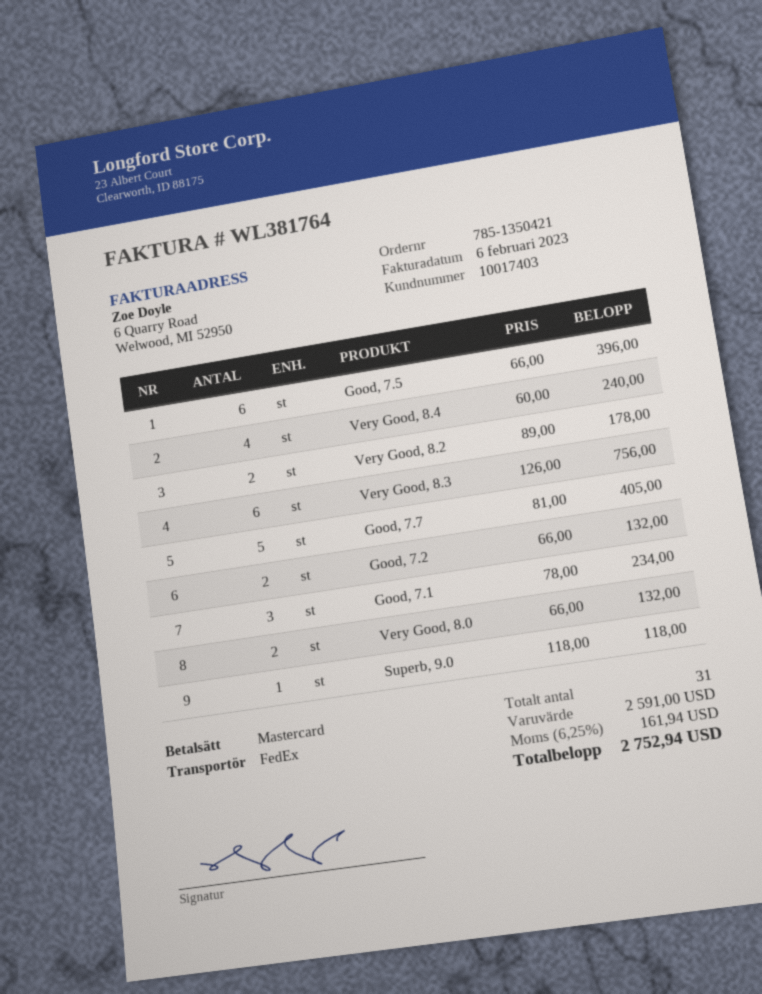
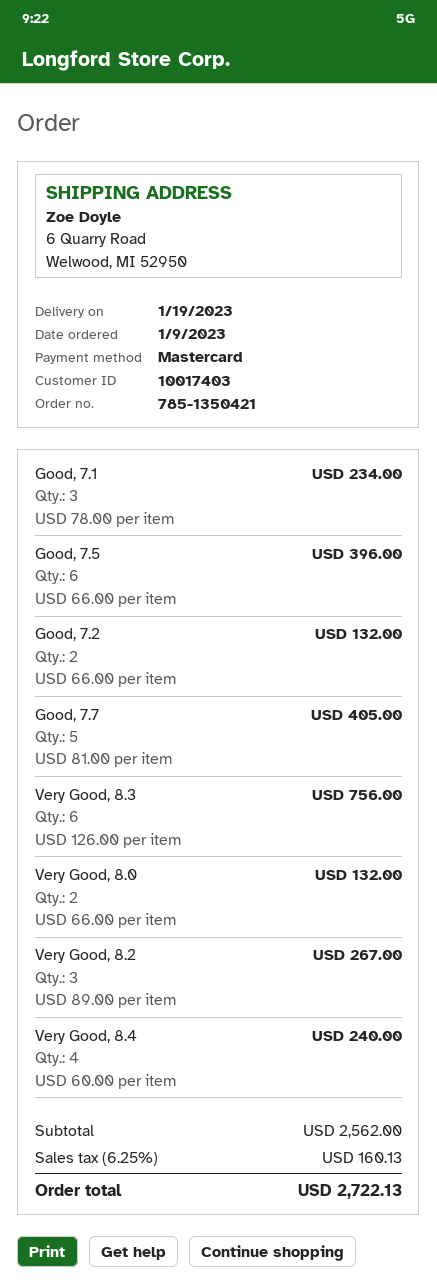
Very Good, 8.2: 2 x 89.00 = 178.00 -> 3 x 89.00 = 267.00
Superb, 9.0: 1 x 118.00 = 118.00 -> none
subtotal: 2591.00 -> 2562.00
tax: 6.25% = 161.94 -> 6.25% = 160.13
total: 2752.94 -> 2722.13

